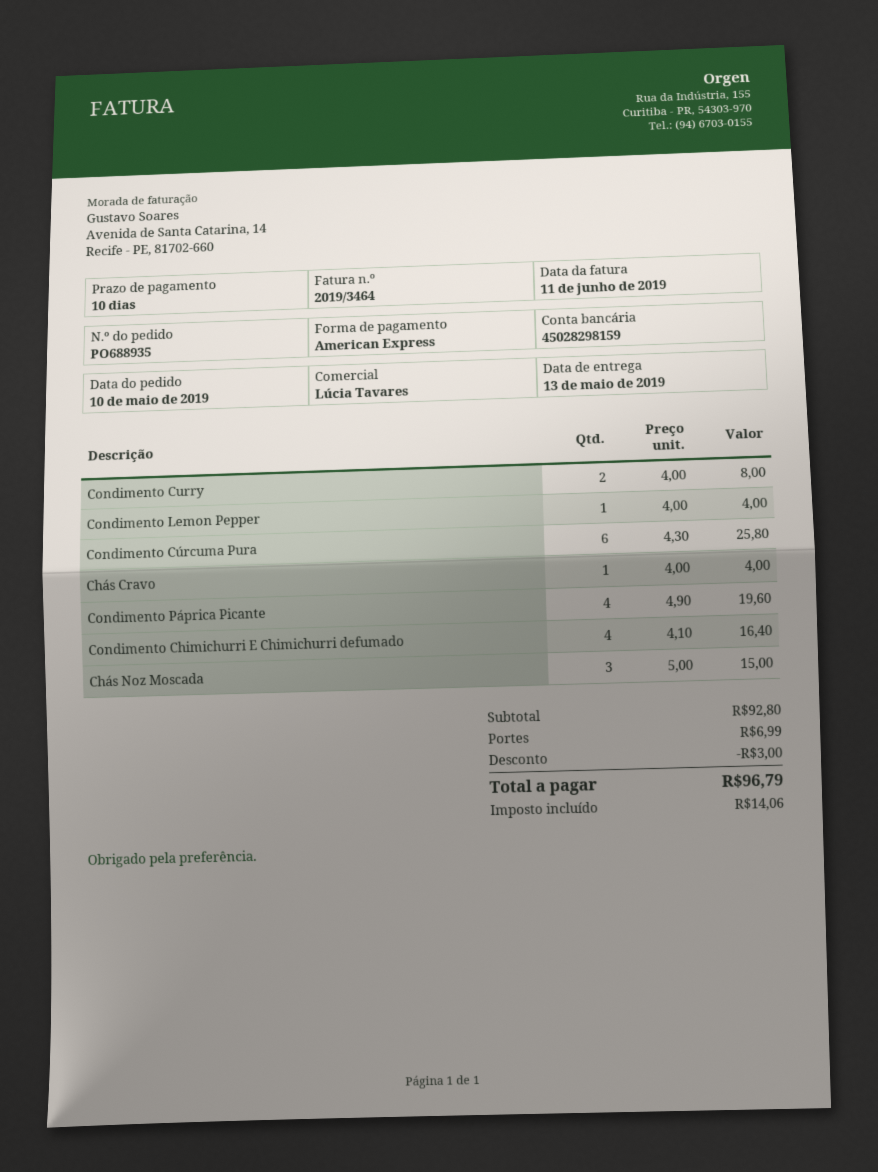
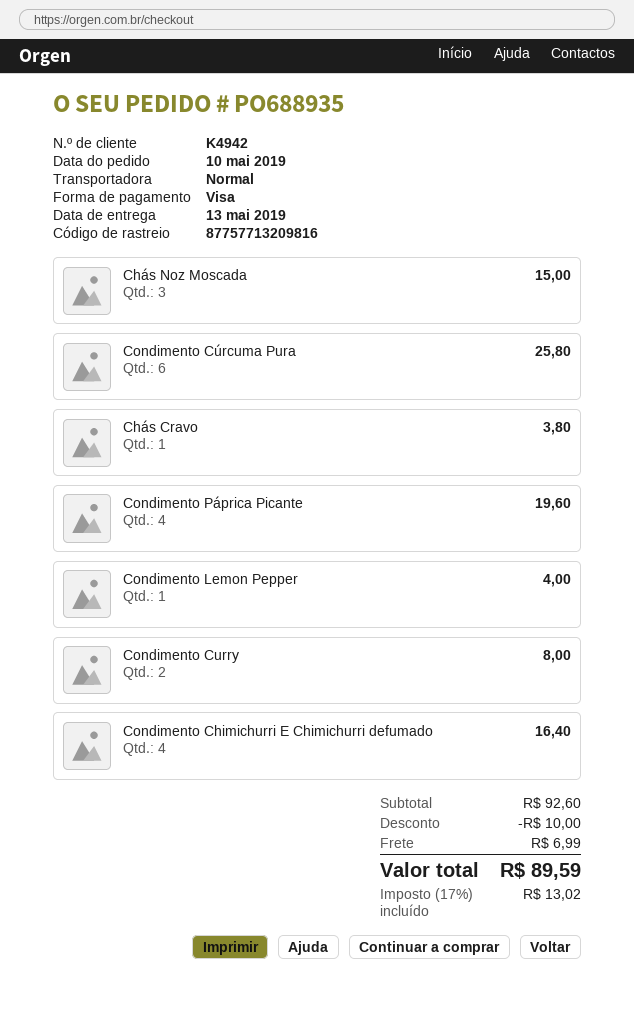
payment method: American Express -> Visa
Chás Cravo: 1 for 4.00 -> 1 for 3.80
subtotal: 92.80 -> 92.60
discount: 3.00 -> 10.00
tax: 14.06 -> 13.02
total: 96.79 -> 89.59

